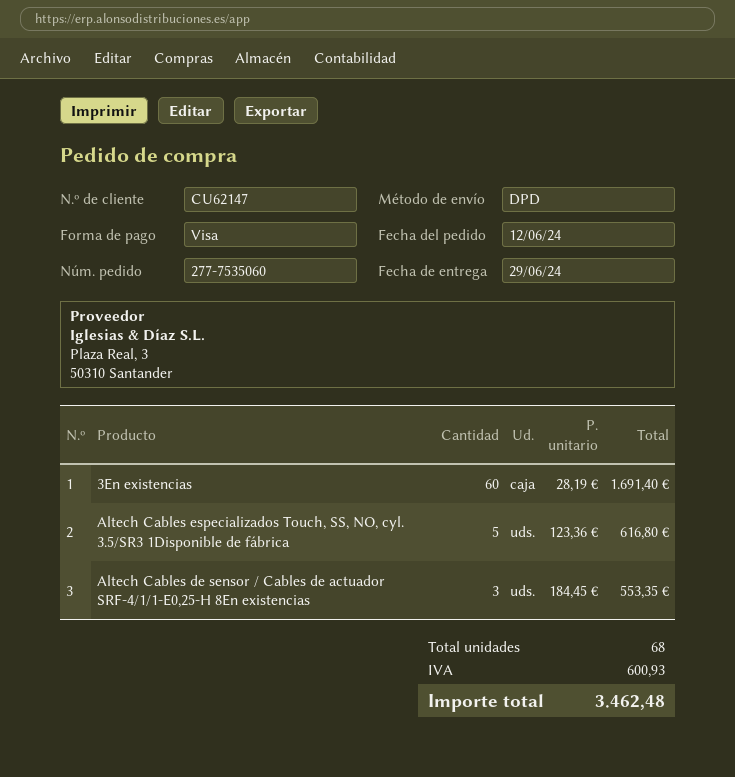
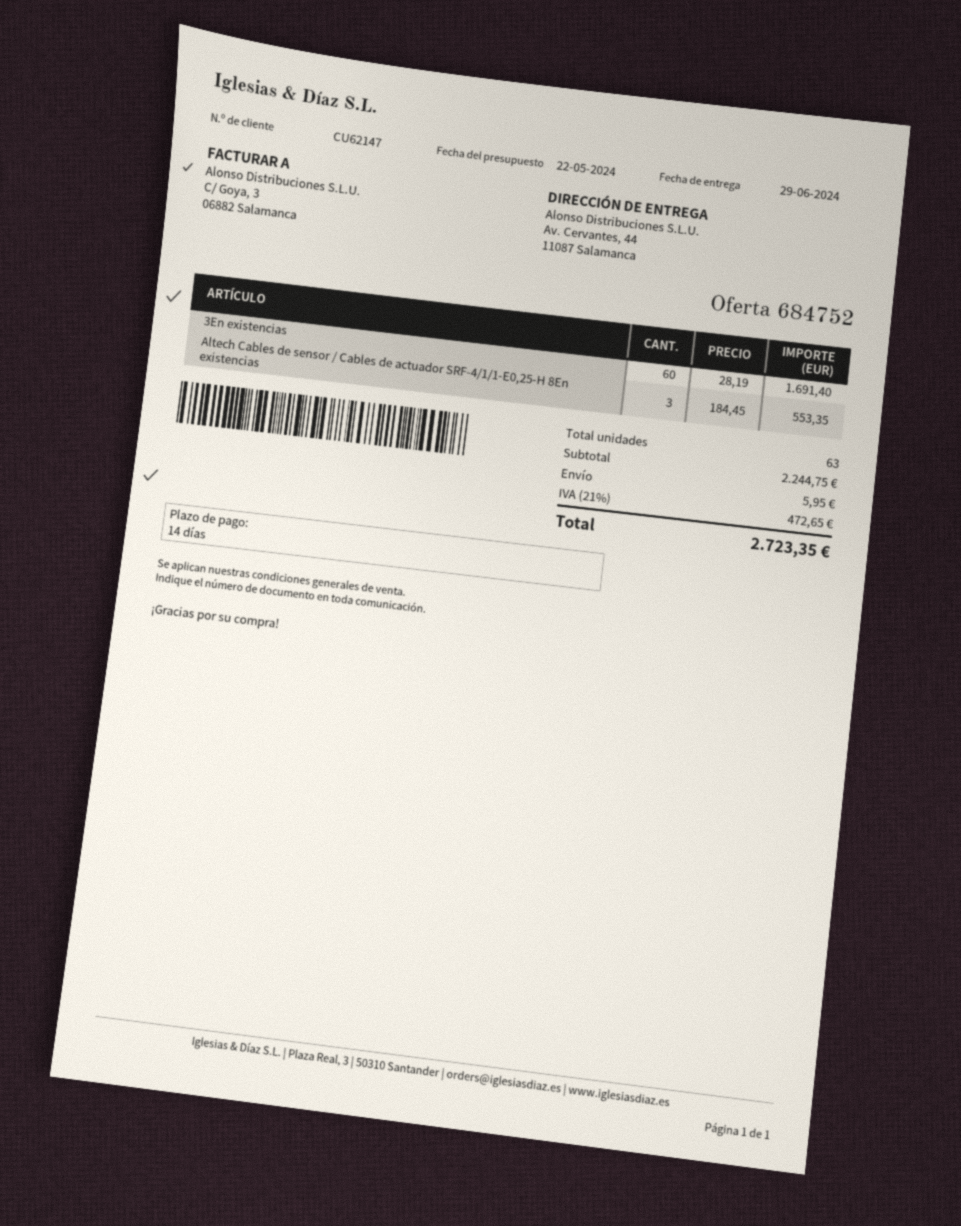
Altech Cables especializados Touch, SS, NO, cyl. 3.5/SR3 1Disponible de fábrica: 5 x 123.36 = 616.80 -> none
total quantity: 68 -> 63
shipping: none -> 5.95
tax: 600.93 -> 472.65
total: 3462.48 -> 2723.35

